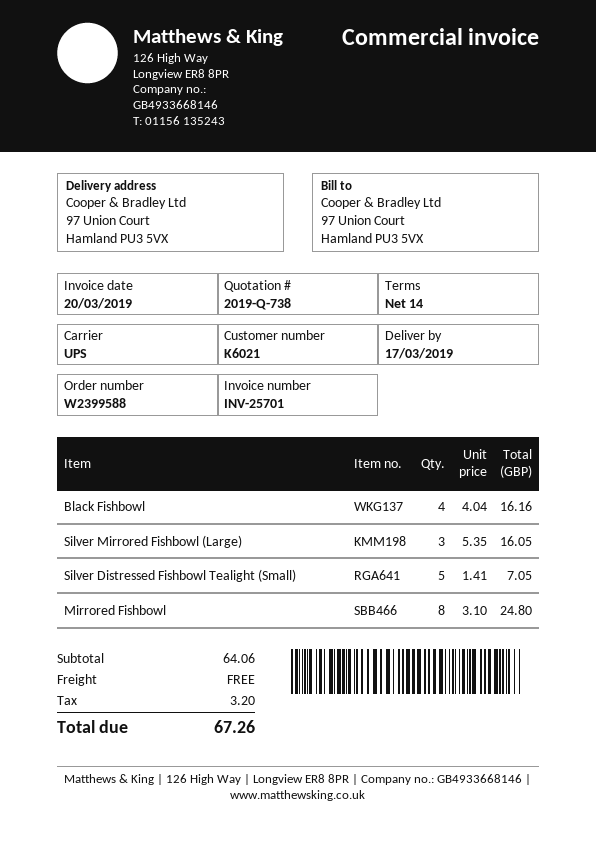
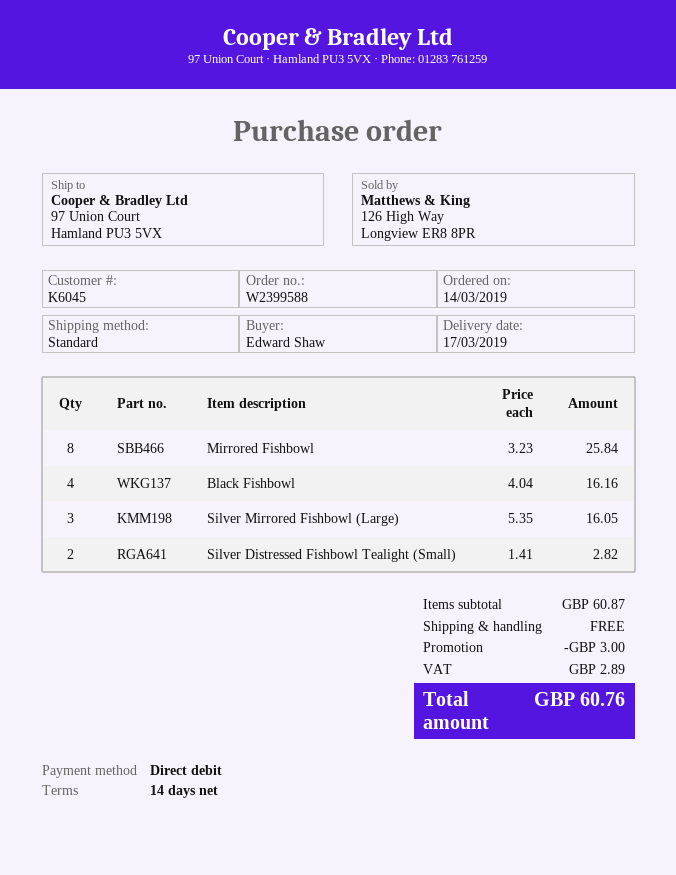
customer number: K6021 -> K6045
shipping method: UPS -> standard
Silver Distressed Fishbowl Tealight (Small): 5 x 1.41 = 7.05 -> 2 x 1.41 = 2.82
Mirrored Fishbowl: 8 x 3.10 = 24.80 -> 8 x 3.23 = 25.84
subtotal: 64.06 -> 60.87
discount: none -> 3.00
tax: 3.20 -> 2.89
total: 67.26 -> 60.76

